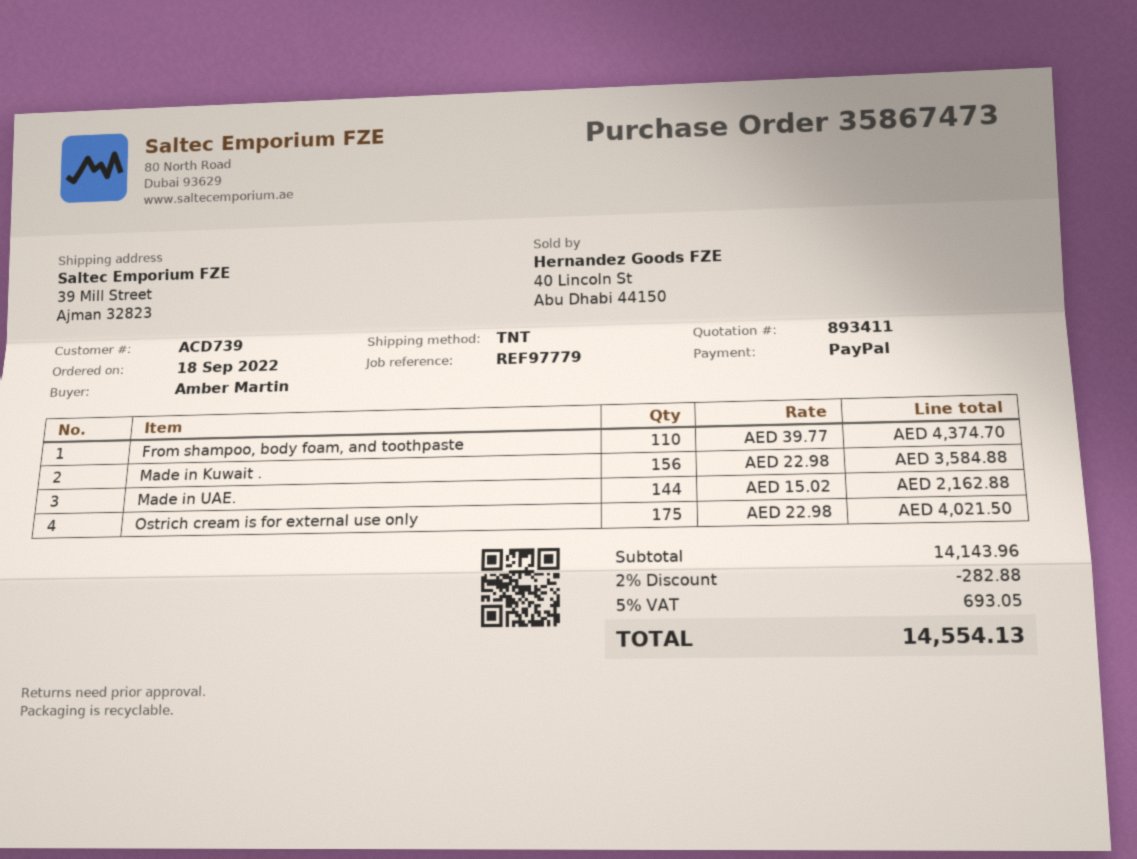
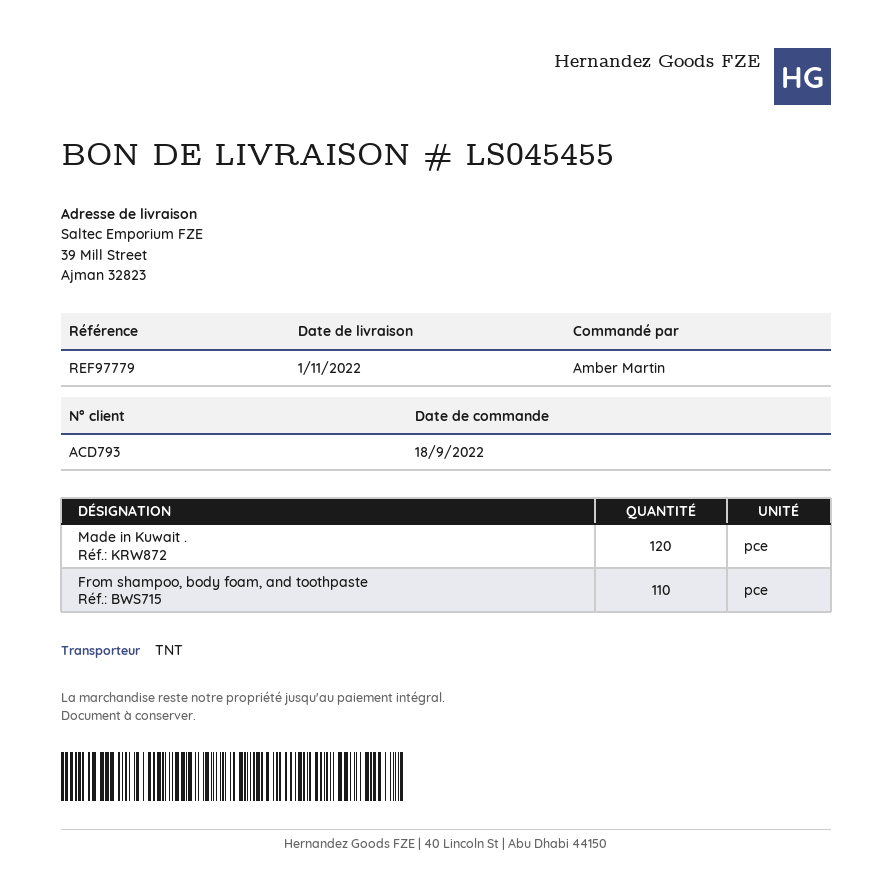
customer number: ACD739 -> ACD793
Made in Kuwait .: 156 -> 120
Made in UAE.: 144 -> none
Ostrich cream is for external use only: 175 -> none

